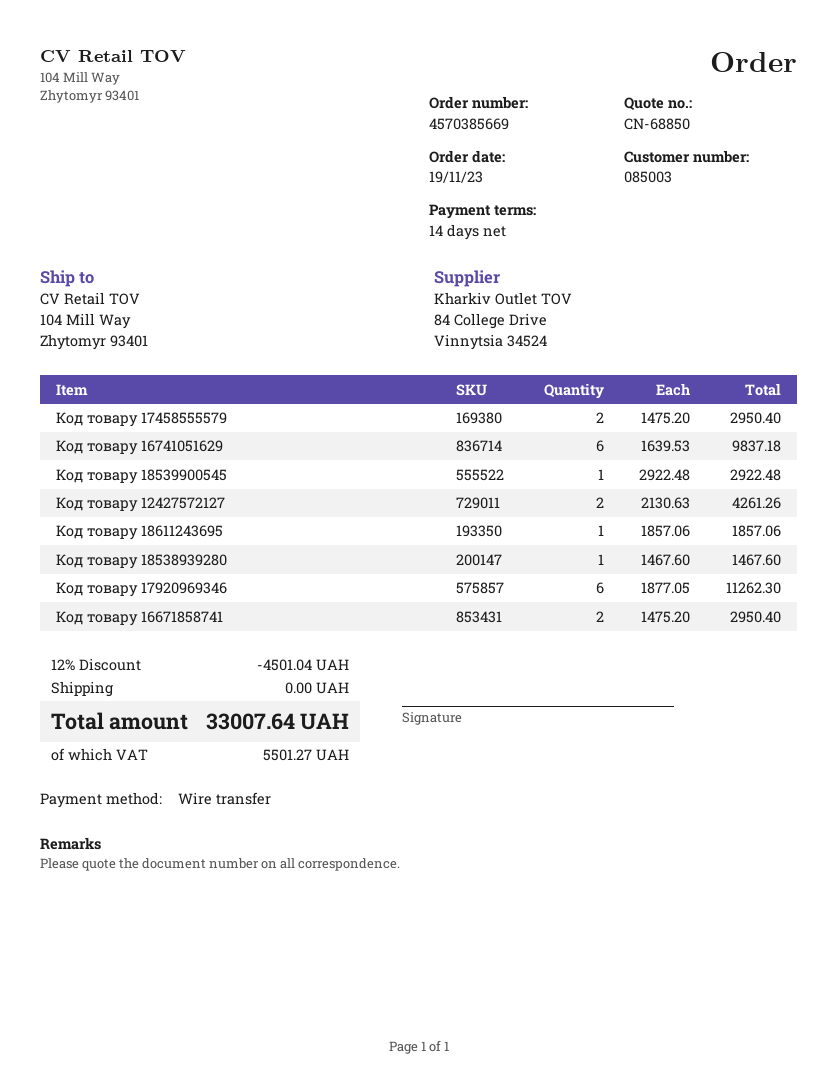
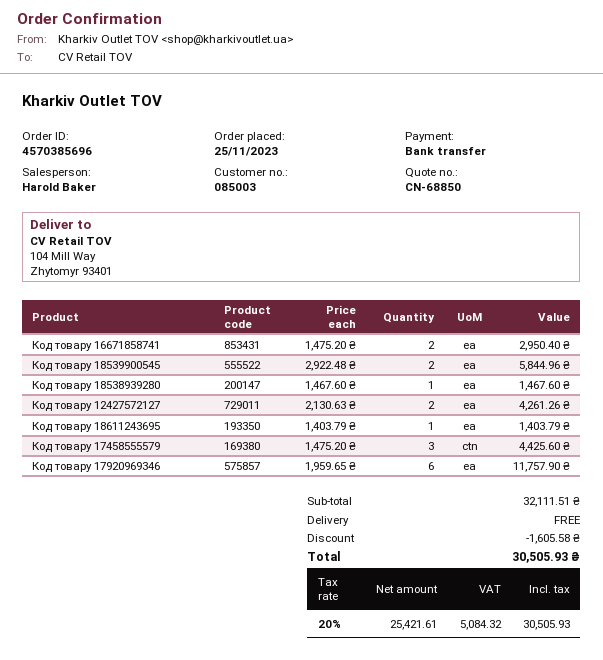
order number: 4570385669 -> 4570385696
order date: 2023-11-19 -> 2023-11-25
Код товару 17458555579: 2 x 1475.20 = 2950.40 -> 3 x 1475.20 = 4425.60
Код товару 16741051629: 6 x 1639.53 = 9837.18 -> none
Код товару 18539900545: 1 x 2922.48 = 2922.48 -> 2 x 2922.48 = 5844.96
Код товару 18611243695: 1 x 1857.06 = 1857.06 -> 1 x 1403.79 = 1403.79
Код товару 17920969346: 6 x 1877.05 = 11262.30 -> 6 x 1959.65 = 11757.90
discount: 4501.04 -> 1605.58
tax: 5501.27 -> 5084.32
total: 33007.64 -> 30505.93

